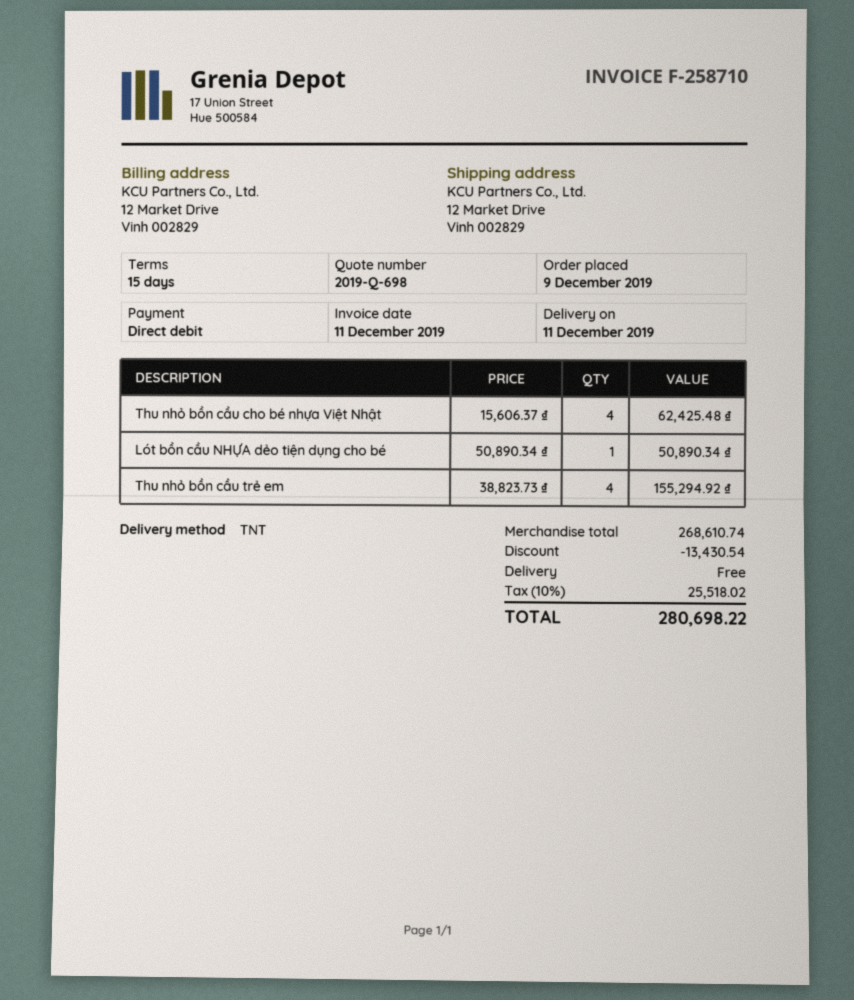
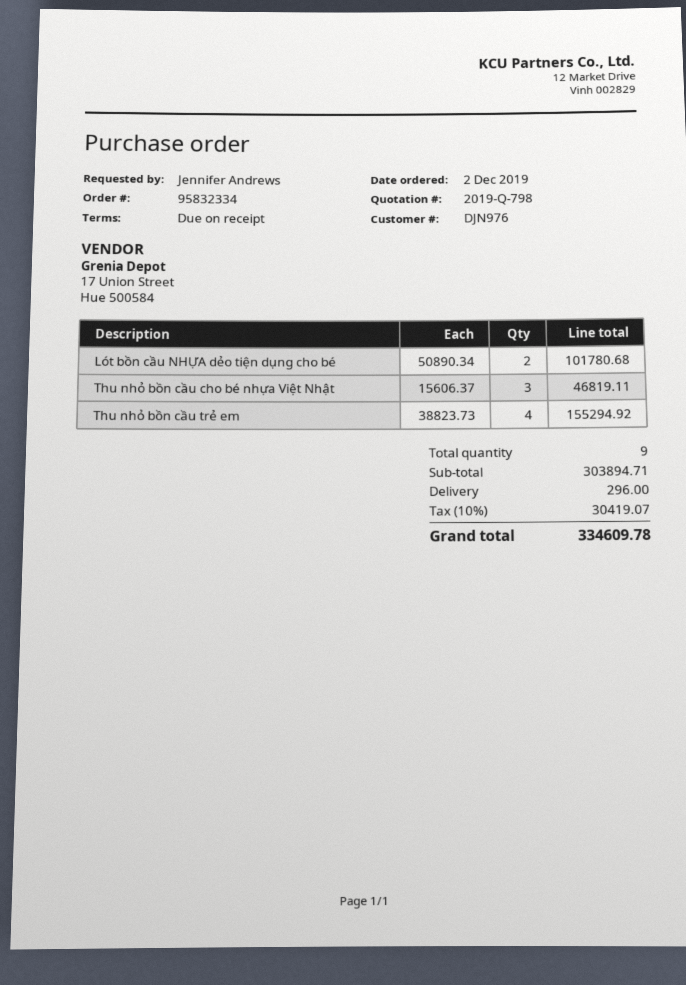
quote number: 2019-Q-698 -> 2019-Q-798
order date: 2019-12-09 -> 2019-12-02
payment terms: 15 days -> on receipt
Thu nhỏ bồn cầu cho bé nhựa Việt Nhật: 4 x 15606.37 = 62425.48 -> 3 x 15606.37 = 46819.11
Lót bồn cầu NHỰA dẻo tiện dụng cho bé: 1 x 50890.34 = 50890.34 -> 2 x 50890.34 = 101780.68
subtotal: 268610.74 -> 303894.71
discount: 13430.54 -> none
shipping: 0.00 -> 296.00
tax: 10% = 25518.02 -> 10% = 30419.07
total: 280698.22 -> 334609.78

